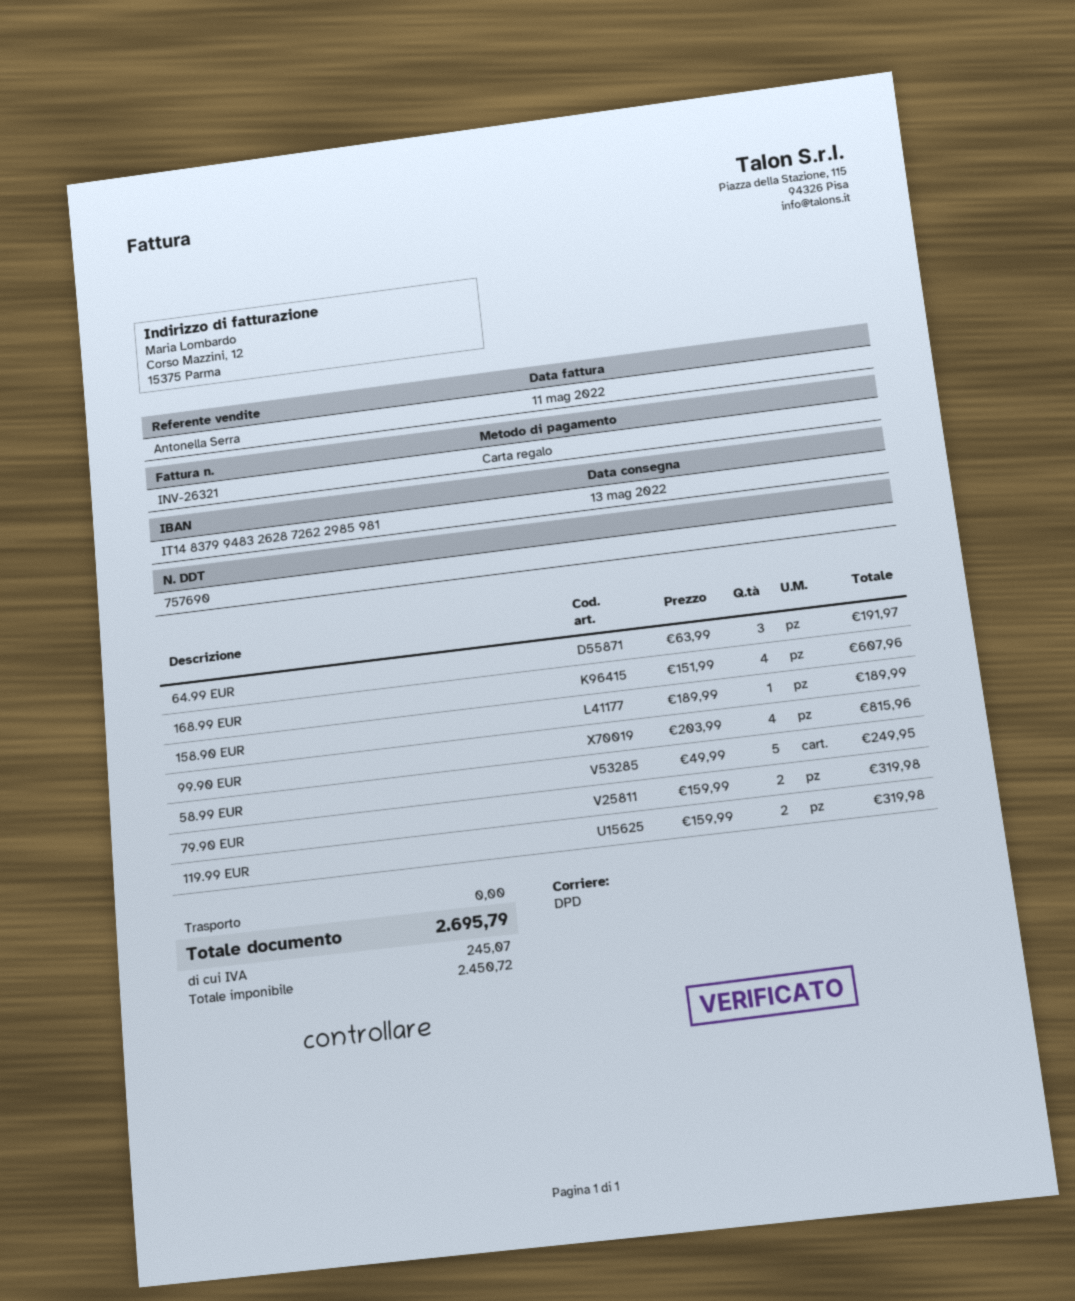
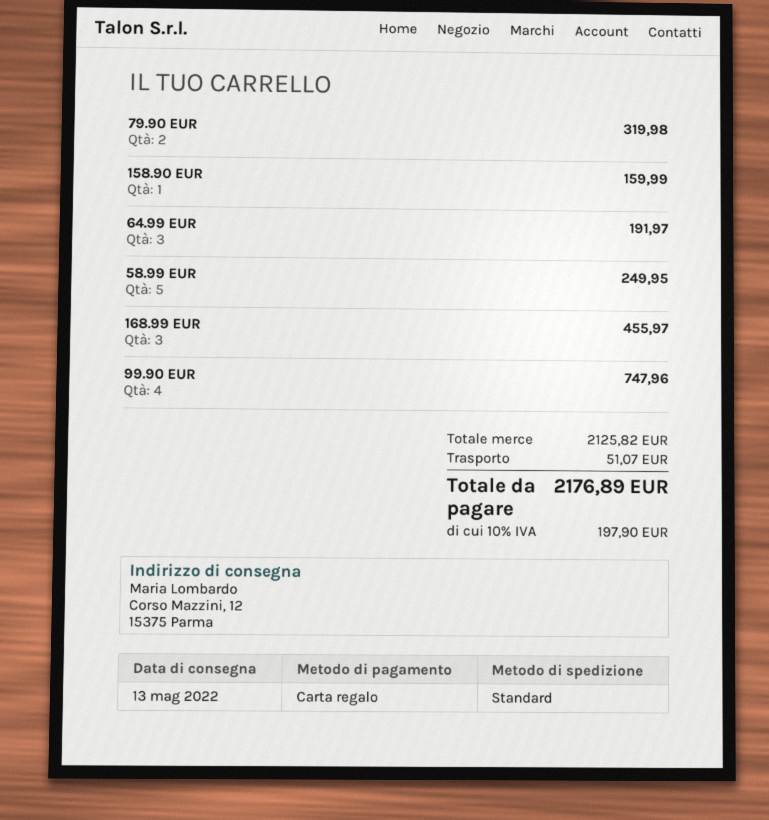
shipping method: DPD -> standard
168.99 EUR: 4 for 607.96 -> 3 for 455.97
158.90 EUR: 1 for 189.99 -> 1 for 159.99
99.90 EUR: 4 for 815.96 -> 4 for 747.96
119.99 EUR: 2 for 319.98 -> none
shipping: 0.00 -> 51.07
tax: 245.07 -> 197.90
total: 2695.79 -> 2176.89

